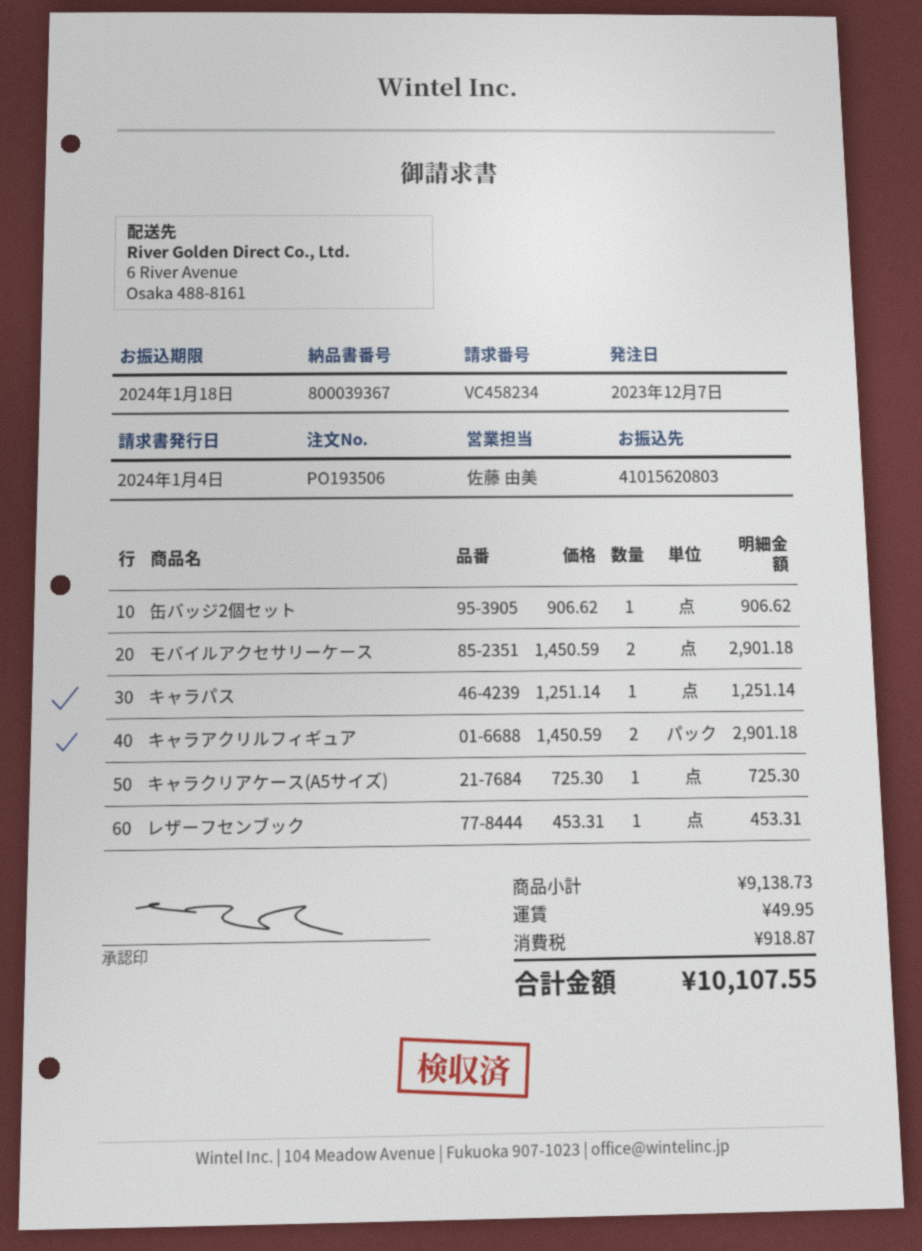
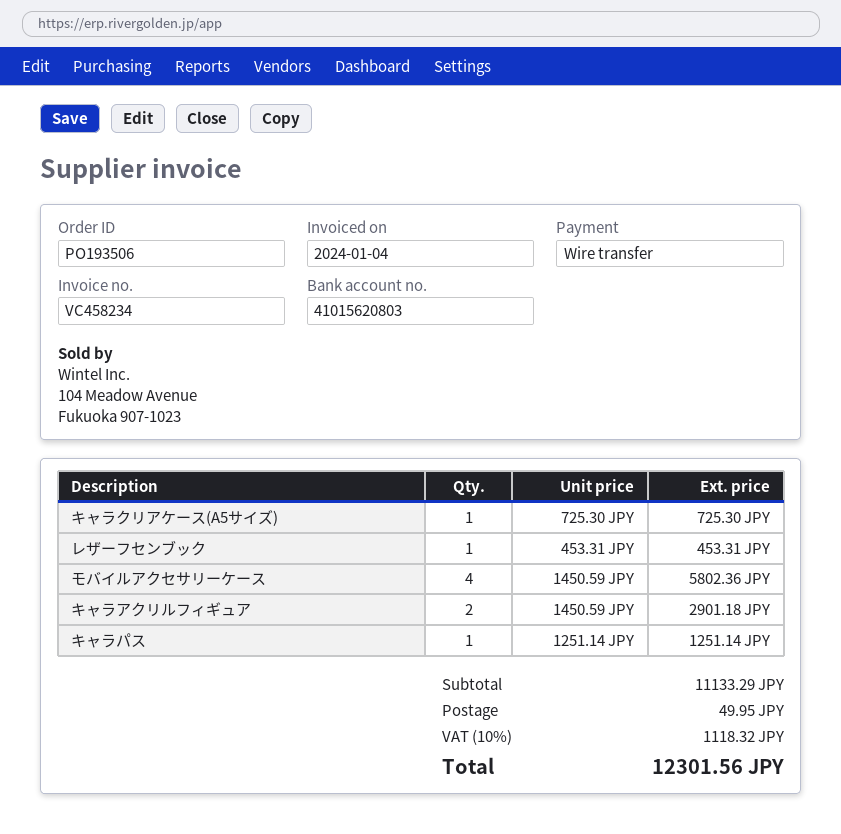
缶バッジ2個セット: 1 x 906.62 = 906.62 -> none
モバイルアクセサリーケース: 2 x 1450.59 = 2901.18 -> 4 x 1450.59 = 5802.36
subtotal: 9138.73 -> 11133.29
tax: 918.87 -> 1118.32
total: 10107.55 -> 12301.56

